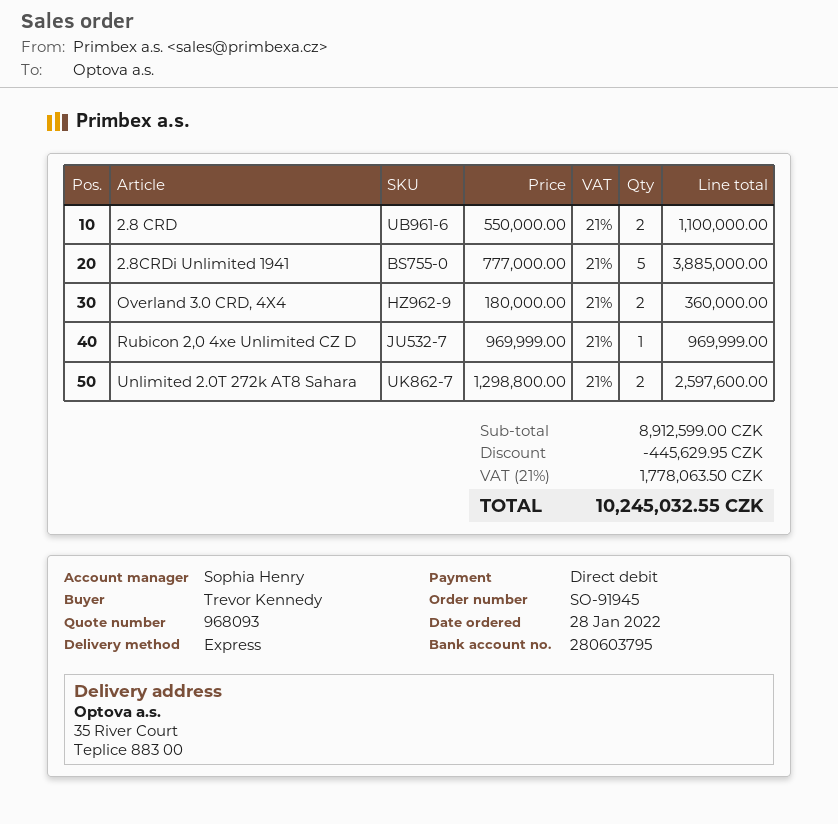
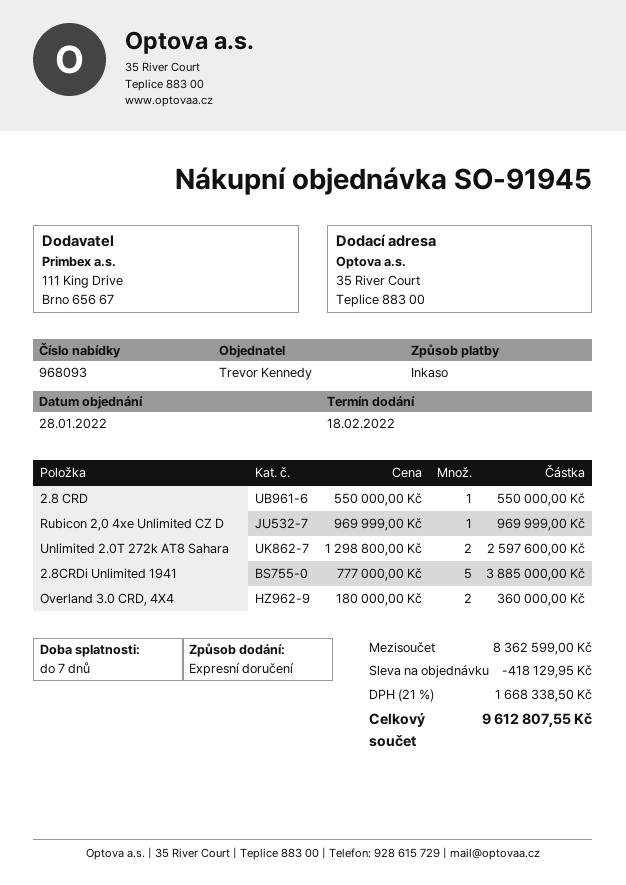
2.8 CRD: 2 x 550000.00 = 1100000.00 -> 1 x 550000.00 = 550000.00
subtotal: 8912599.00 -> 8362599.00
discount: 445629.95 -> 418129.95
tax: 21% = 1778063.50 -> 21% = 1668338.50
total: 10245032.55 -> 9612807.55

